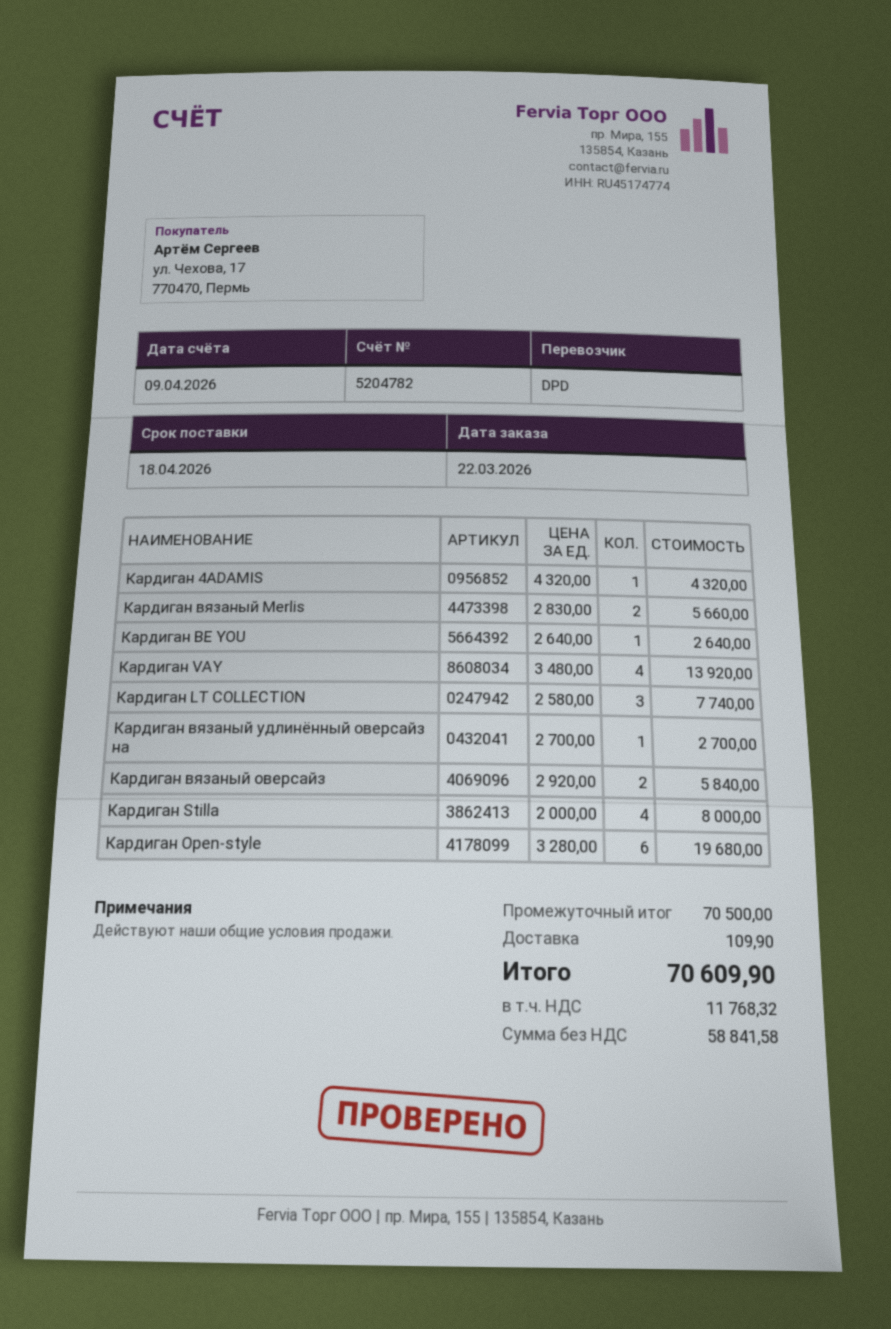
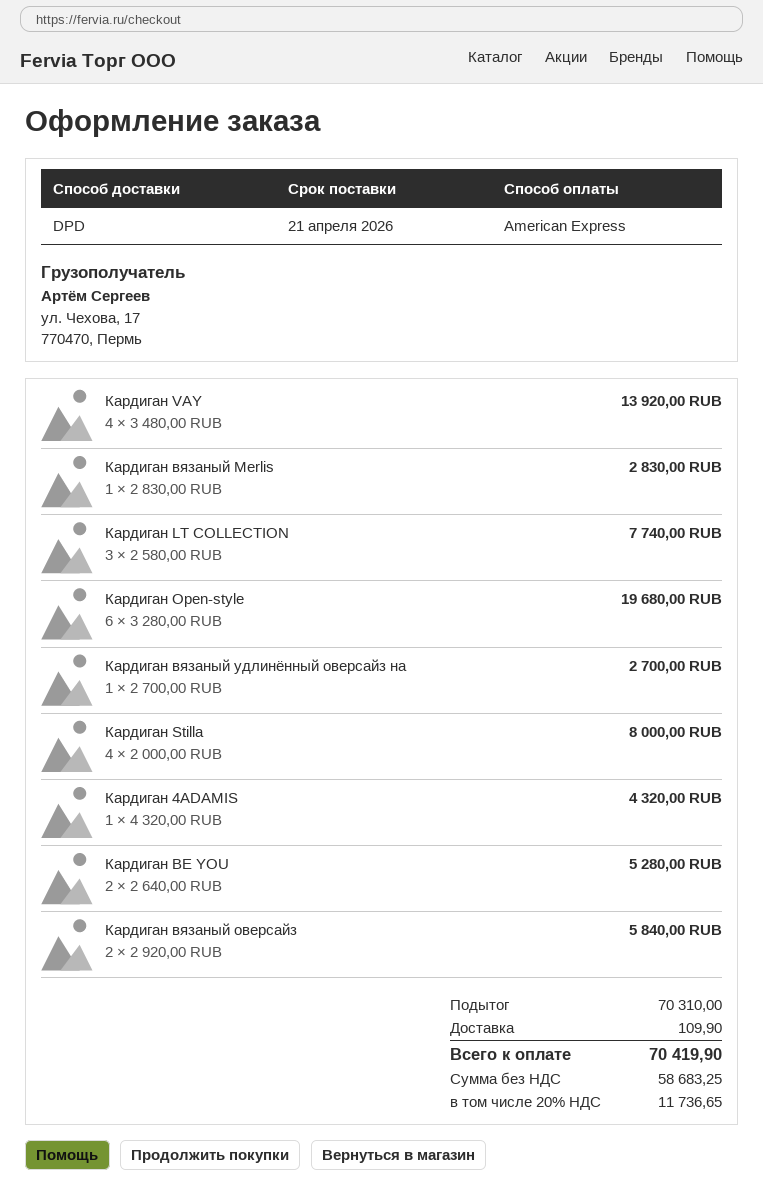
delivery date: 2026-04-18 -> 2026-04-21
Кардиган вязаный Merlis: 2 x 2830.00 = 5660.00 -> 1 x 2830.00 = 2830.00
Кардиган BE YOU: 1 x 2640.00 = 2640.00 -> 2 x 2640.00 = 5280.00
subtotal: 70500.00 -> 70310.00
net: 58841.58 -> 58683.25
tax: 11768.32 -> 11736.65
total: 70609.90 -> 70419.90

